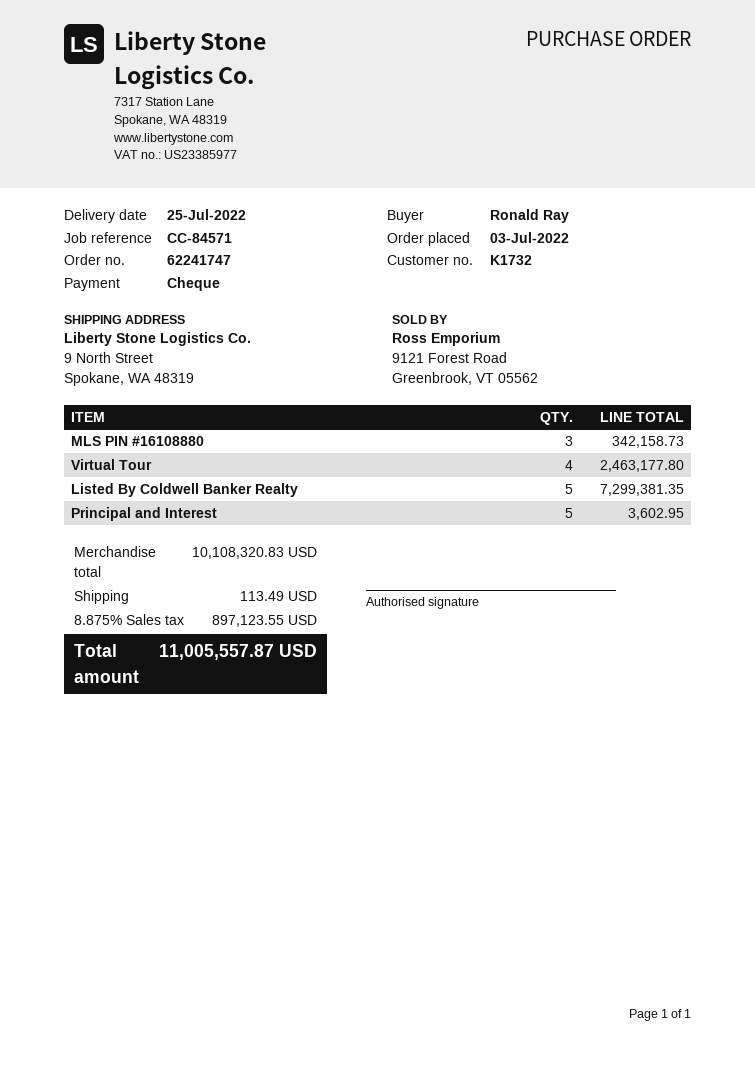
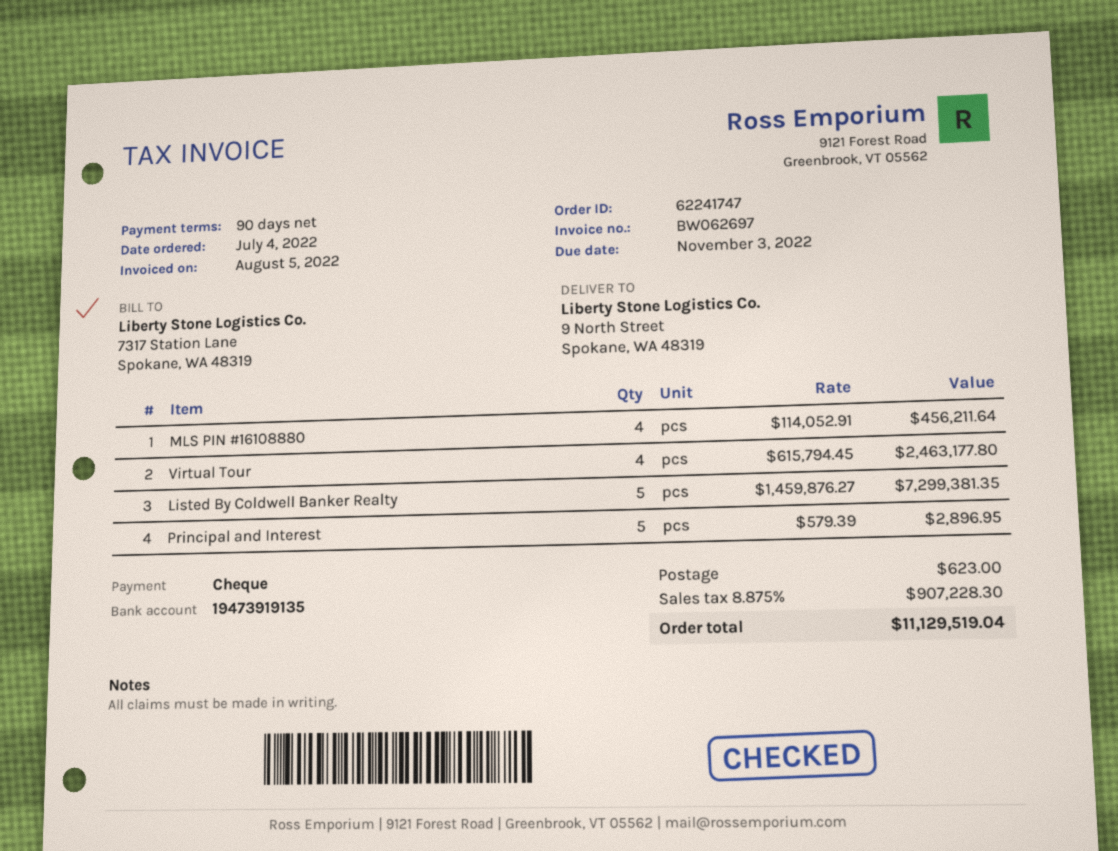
order date: 2022-07-03 -> 2022-07-04
MLS PIN #16108880: 3 for 342158.73 -> 4 for 456211.64
Principal and Interest: 5 for 3602.95 -> 5 for 2896.95
shipping: 113.49 -> 623.00
tax: 8.875% = 897123.55 -> 8.875% = 907228.30
total: 11005557.87 -> 11129519.04

